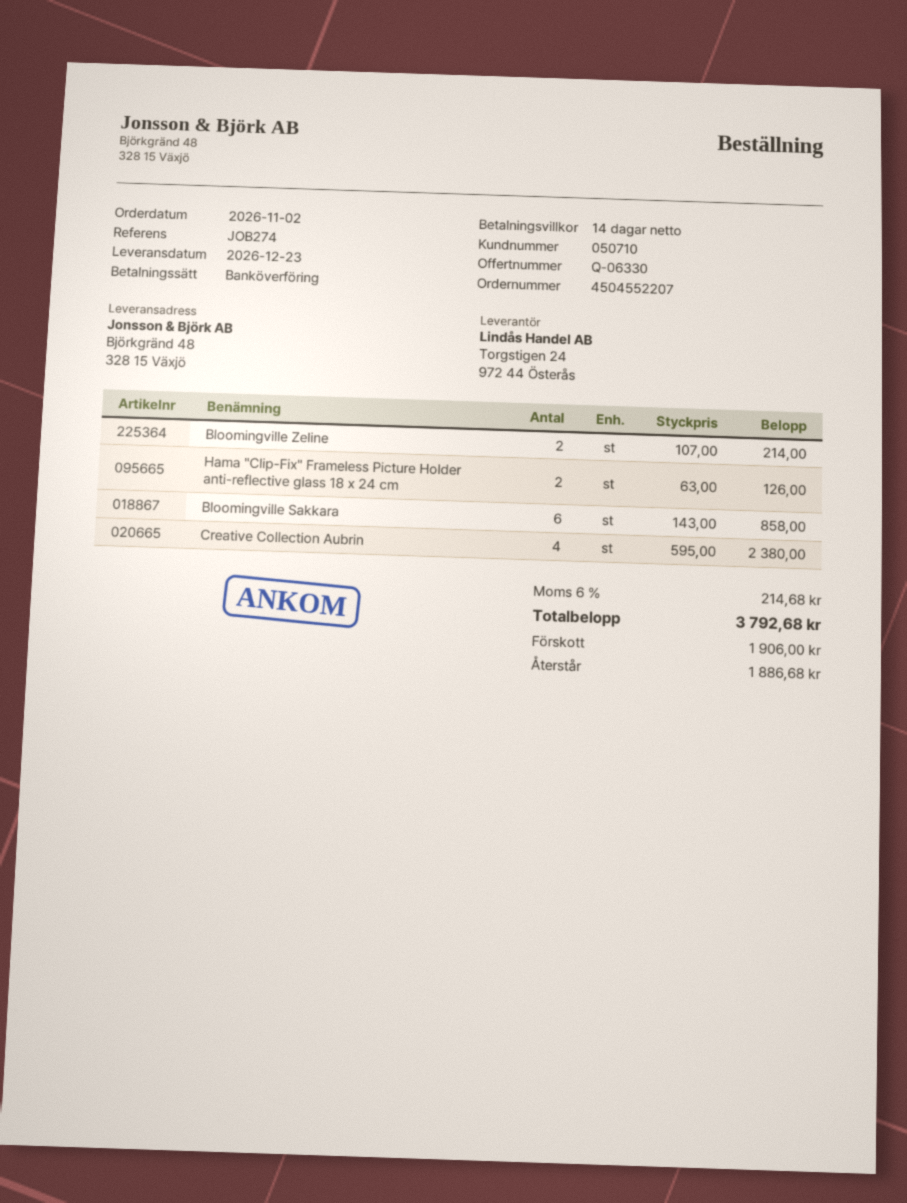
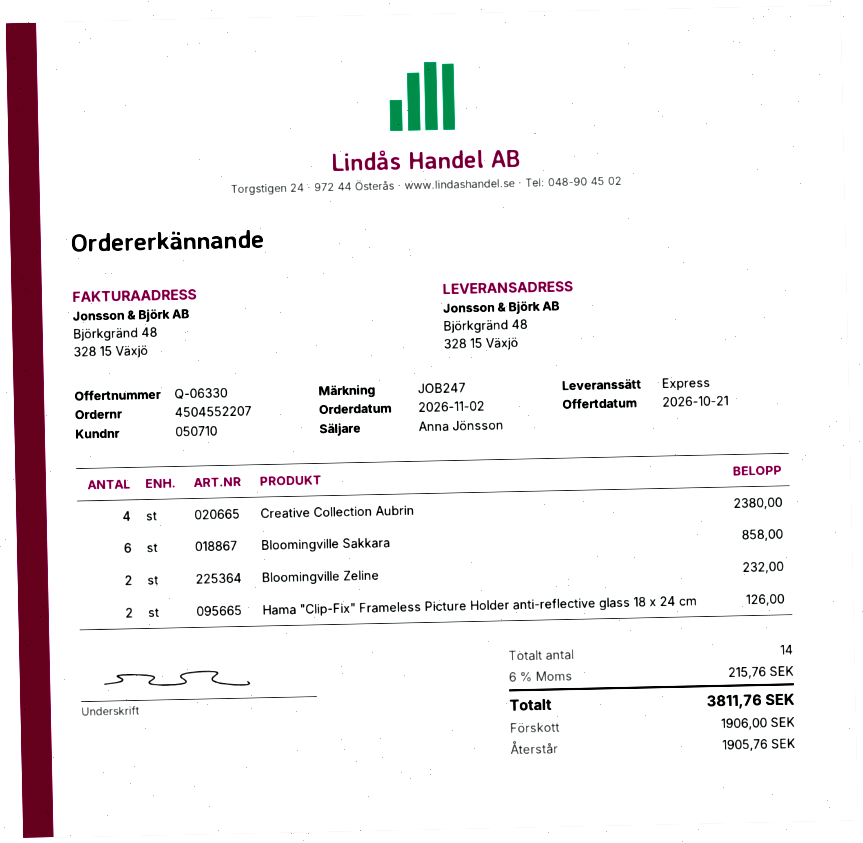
reference: JOB274 -> JOB247
Bloomingville Zeline: 2 for 214.00 -> 2 for 232.00
tax: 6% = 214.68 -> 6% = 215.76
total: 3792.68 -> 3811.76
balance: 1886.68 -> 1905.76

